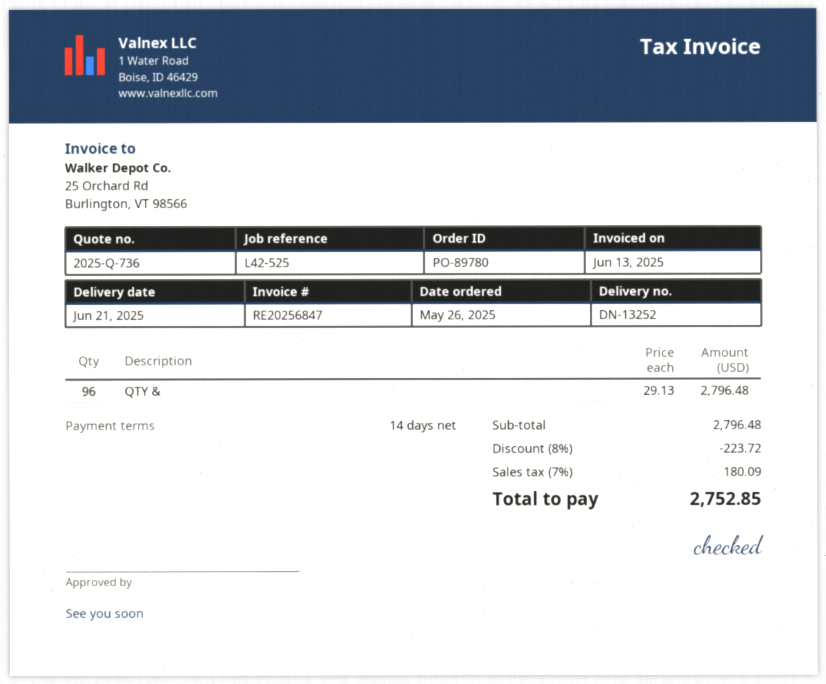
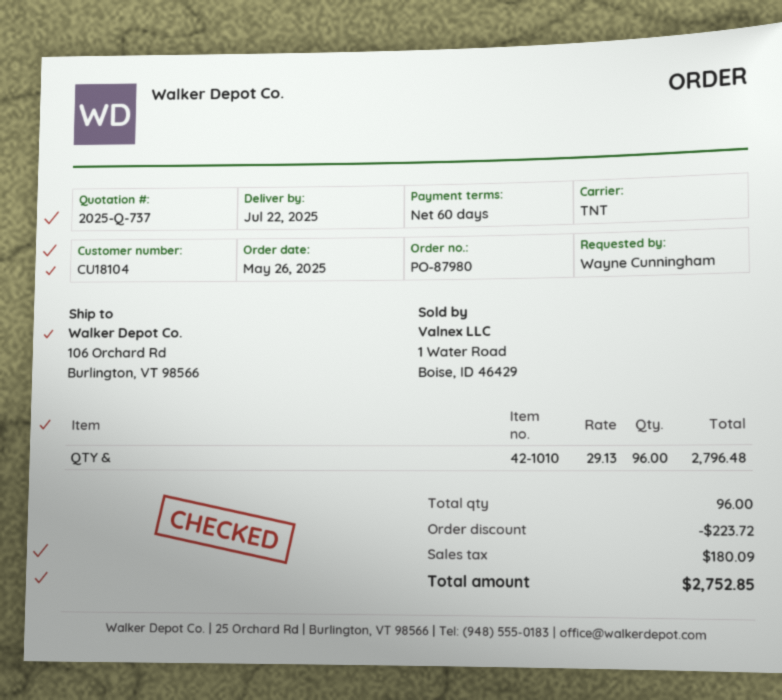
quote number: 2025-Q-736 -> 2025-Q-737
order number: PO-89780 -> PO-87980
delivery date: 2025-06-21 -> 2025-07-22
payment terms: 14 days -> 60 days

